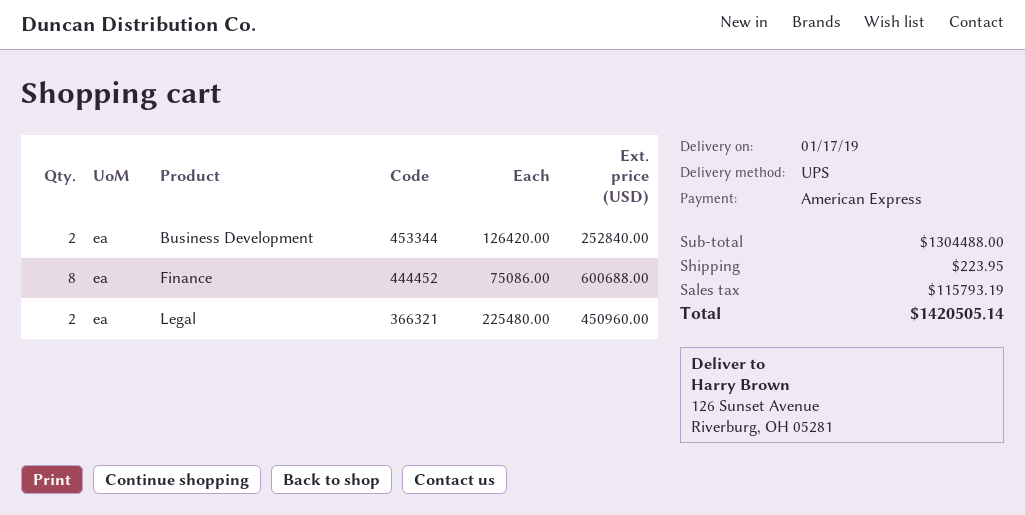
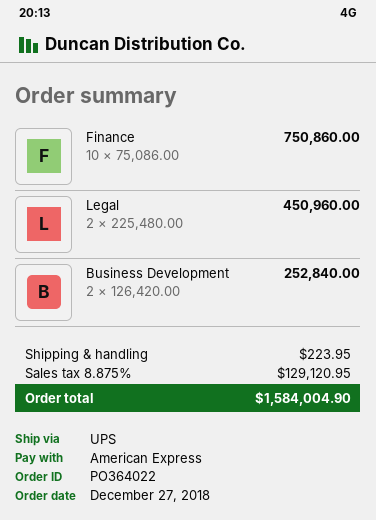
Finance: 8 x 75086.00 = 600688.00 -> 10 x 75086.00 = 750860.00
tax: 115793.19 -> 129120.95
total: 1420505.14 -> 1584004.90

